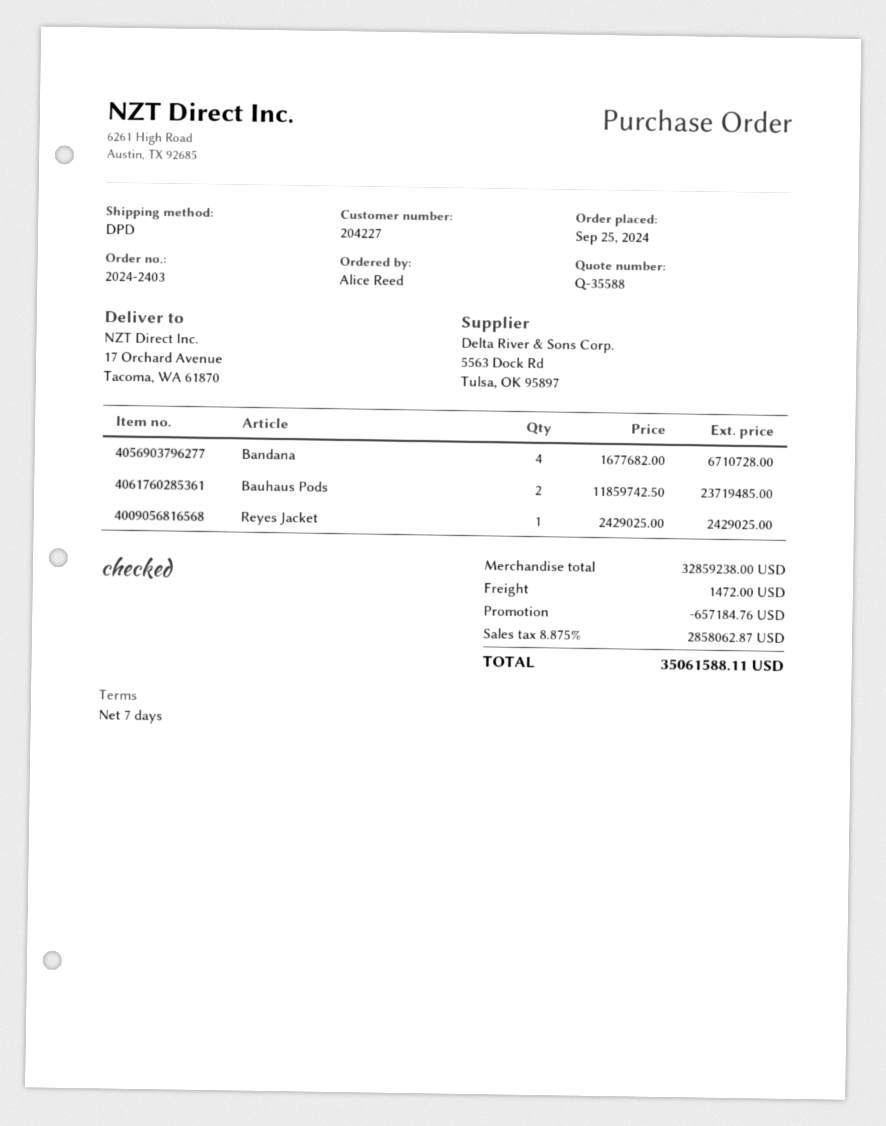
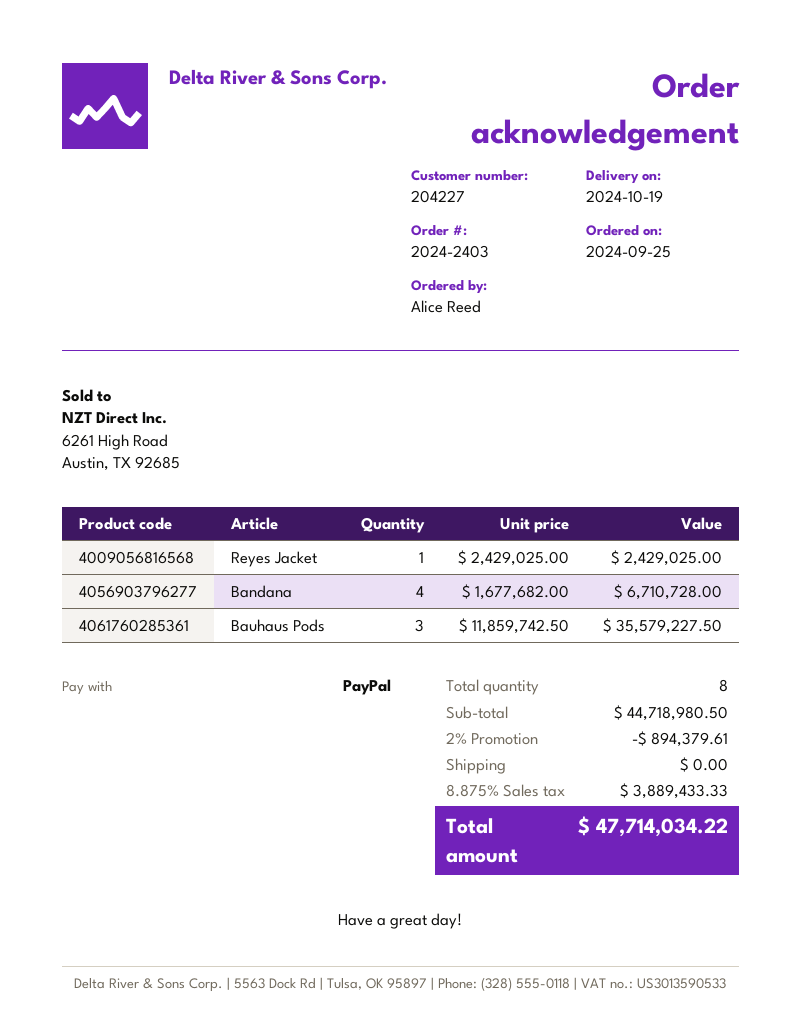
Bauhaus Pods: 2 x 11859742.50 = 23719485.00 -> 3 x 11859742.50 = 35579227.50
subtotal: 32859238.00 -> 44718980.50
discount: 657184.76 -> 894379.61
shipping: 1472.00 -> 0.00
tax: 8.875% = 2858062.87 -> 8.875% = 3889433.33
total: 35061588.11 -> 47714034.22

